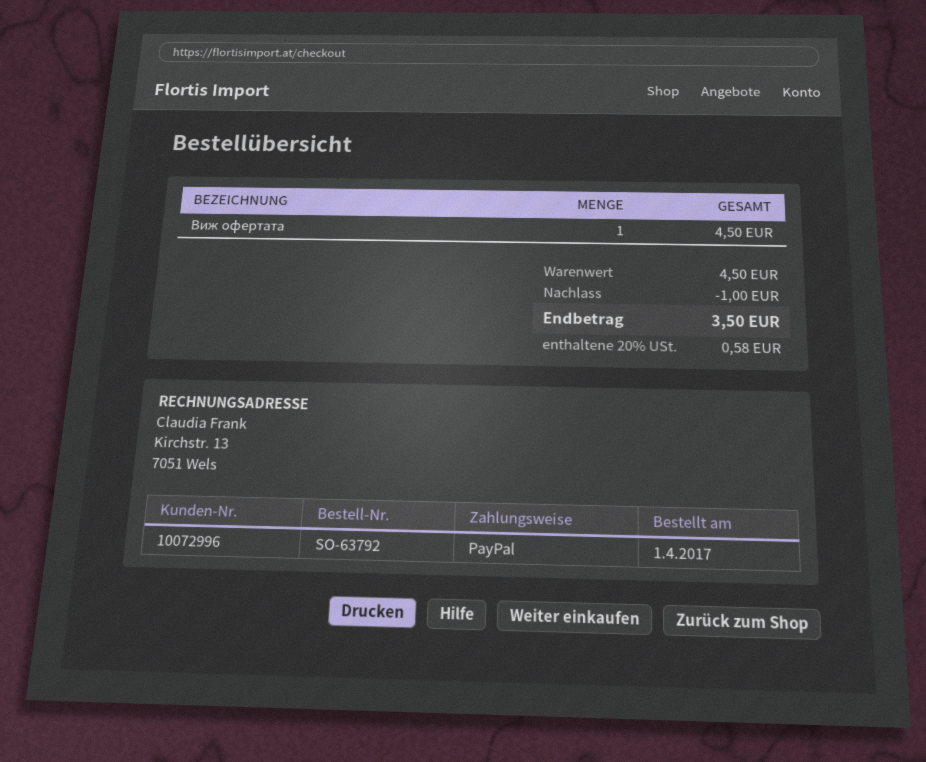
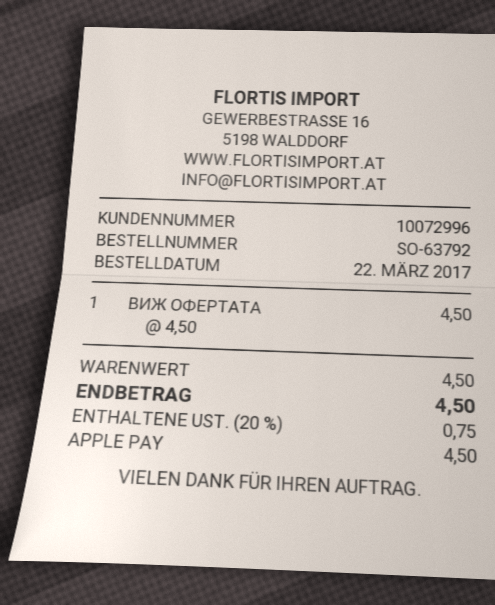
order date: 2017-04-01 -> 2017-03-22
payment method: PayPal -> Apple Pay
discount: 1.00 -> none
tax: 20% = 0.58 -> 20% = 0.75
total: 3.50 -> 4.50

